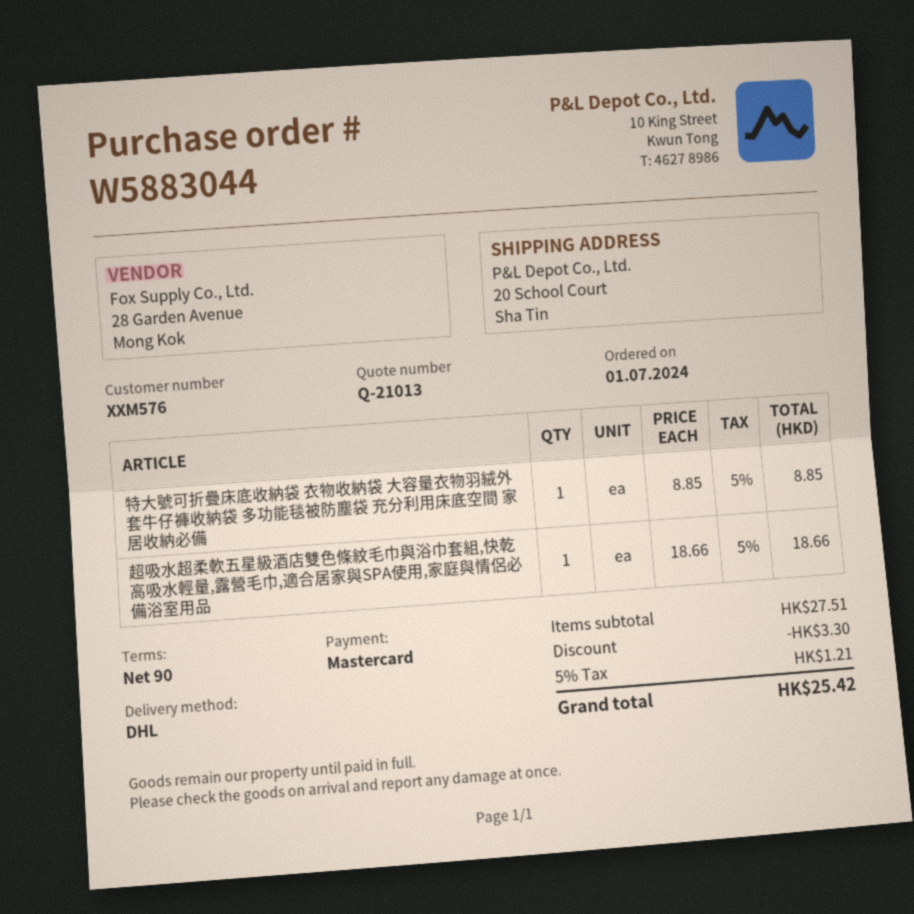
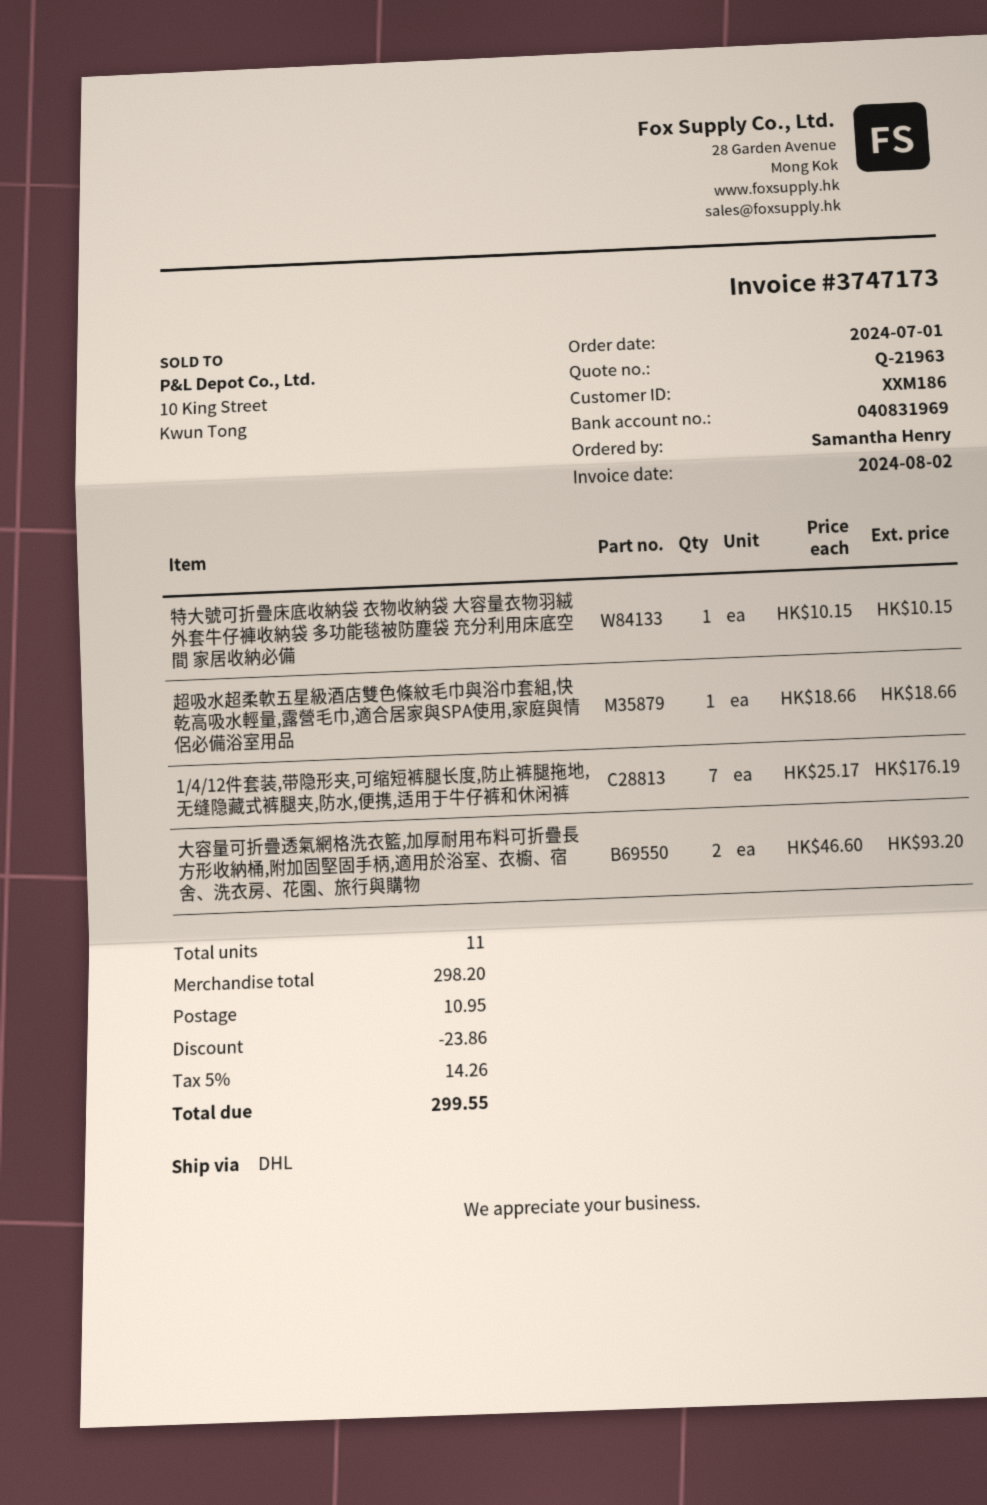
quote number: Q-21013 -> Q-21963
customer number: XXM576 -> XXM186
特大號可折疊床底收納袋 衣物收納袋 大容量衣物羽絨外套牛仔褲收納袋 多功能毯被防塵袋 充分利用床底空間 家居收納必備: 1 x 8.85 = 8.85 -> 1 x 10.15 = 10.15
1/4/12件套装,带隐形夹,可缩短裤腿长度,防止裤腿拖地,无缝隐藏式裤腿夹,防水,便携,适用于牛仔裤和休闲裤: none -> 7 x 25.17 = 176.19
大容量可折疊透氣網格洗衣籃,加厚耐用布料可折疊長方形收納桶,附加固堅固手柄,適用於浴室、衣櫥、宿舍、洗衣房、花園、旅行與購物: none -> 2 x 46.60 = 93.20
subtotal: 27.51 -> 298.20
discount: 3.30 -> 23.86
shipping: none -> 10.95
tax: 5% = 1.21 -> 5% = 14.26
total: 25.42 -> 299.55

